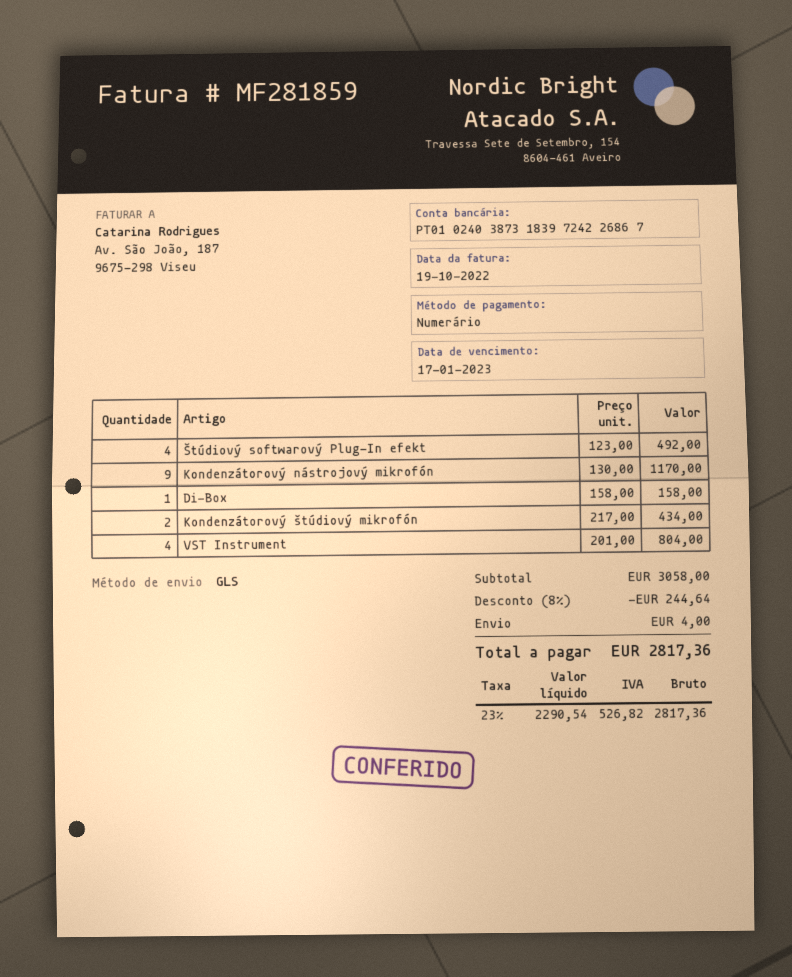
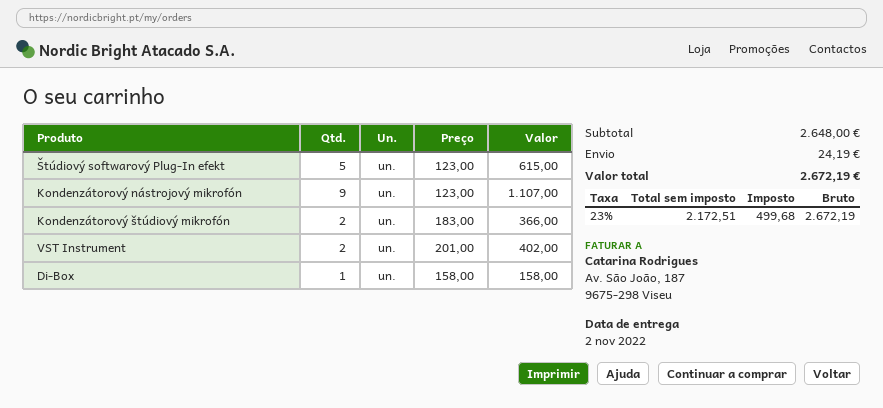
Štúdiový softwarový Plug-In efekt: 4 x 123.00 = 492.00 -> 5 x 123.00 = 615.00
Kondenzátorový nástrojový mikrofón: 9 x 130.00 = 1170.00 -> 9 x 123.00 = 1107.00
Kondenzátorový štúdiový mikrofón: 2 x 217.00 = 434.00 -> 2 x 183.00 = 366.00
VST Instrument: 4 x 201.00 = 804.00 -> 2 x 201.00 = 402.00
subtotal: 3058.00 -> 2648.00
discount: 8% = 244.64 -> none
shipping: 4.00 -> 24.19
net: 2290.54 -> 2172.51
tax: 23% = 526.82 -> 23% = 499.68
total: 2817.36 -> 2672.19

